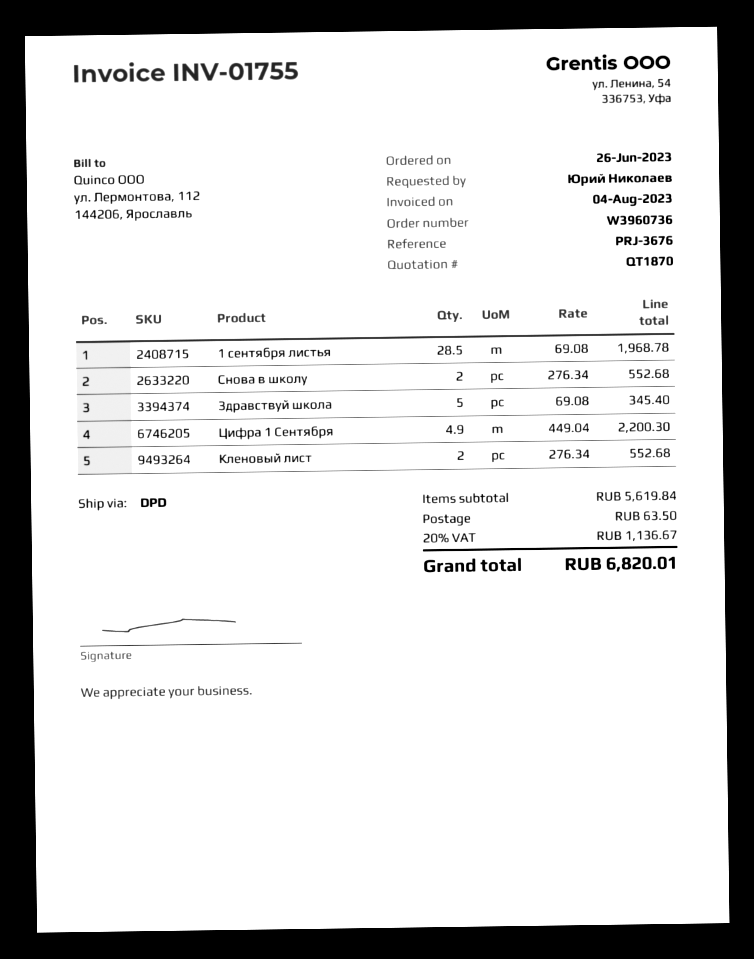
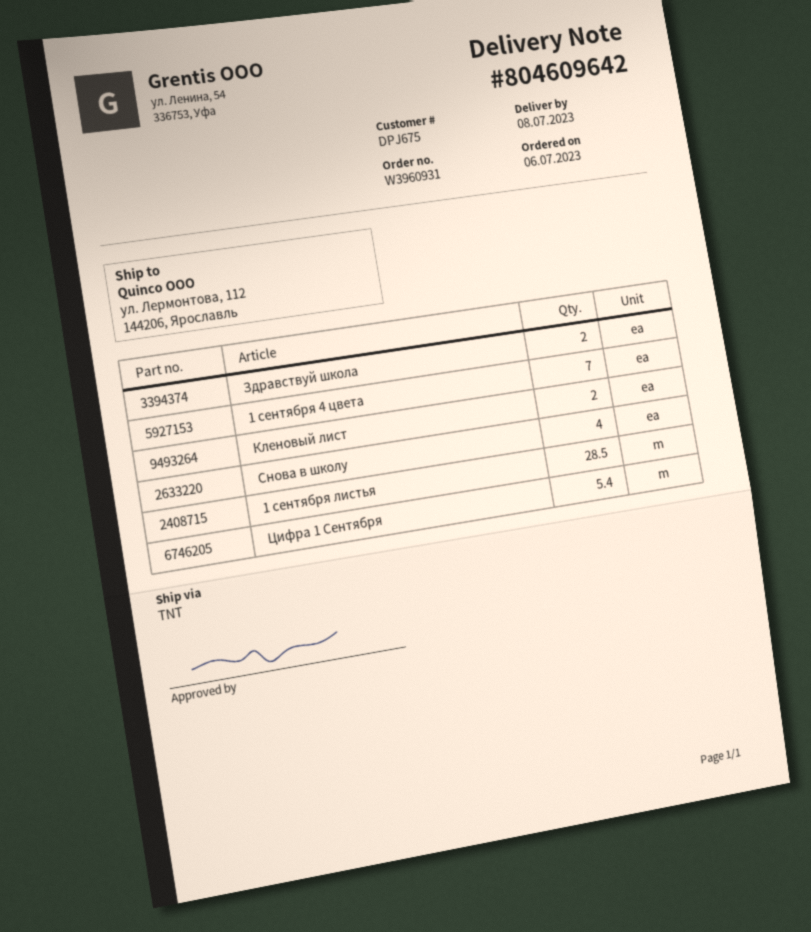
order number: W3960736 -> W3960931
order date: 2023-06-26 -> 2023-07-06
shipping method: DPD -> TNT
Снова в школу: 2 -> 4
Здравствуй школа: 5 -> 2
Цифра 1 Сентября: 4.9 -> 5.4
1 сентября 4 цвета: none -> 7

